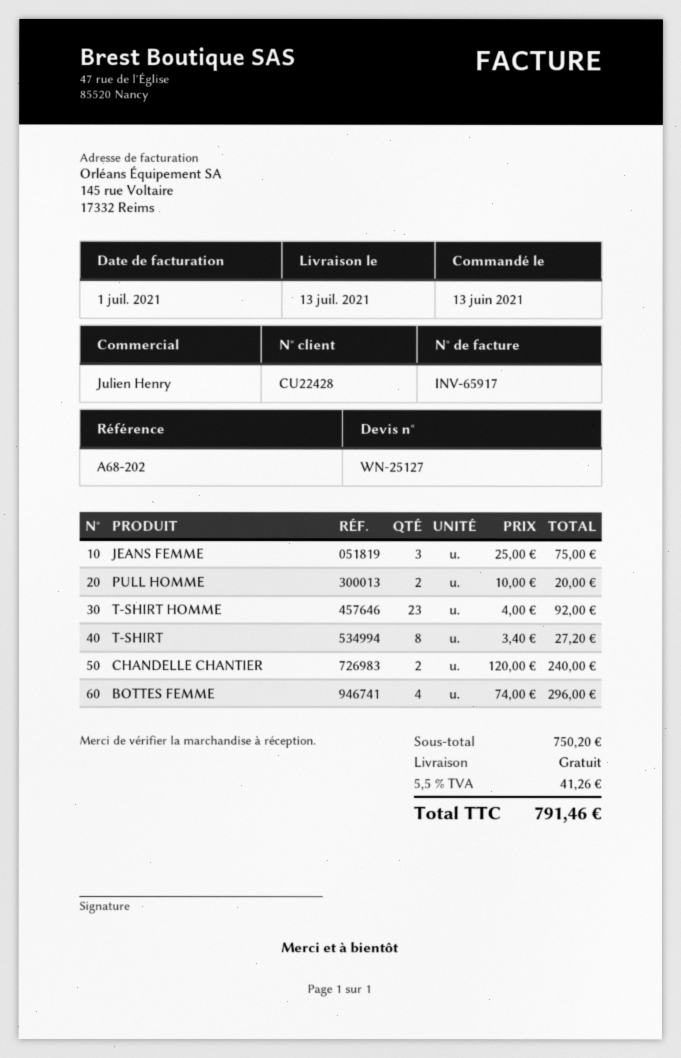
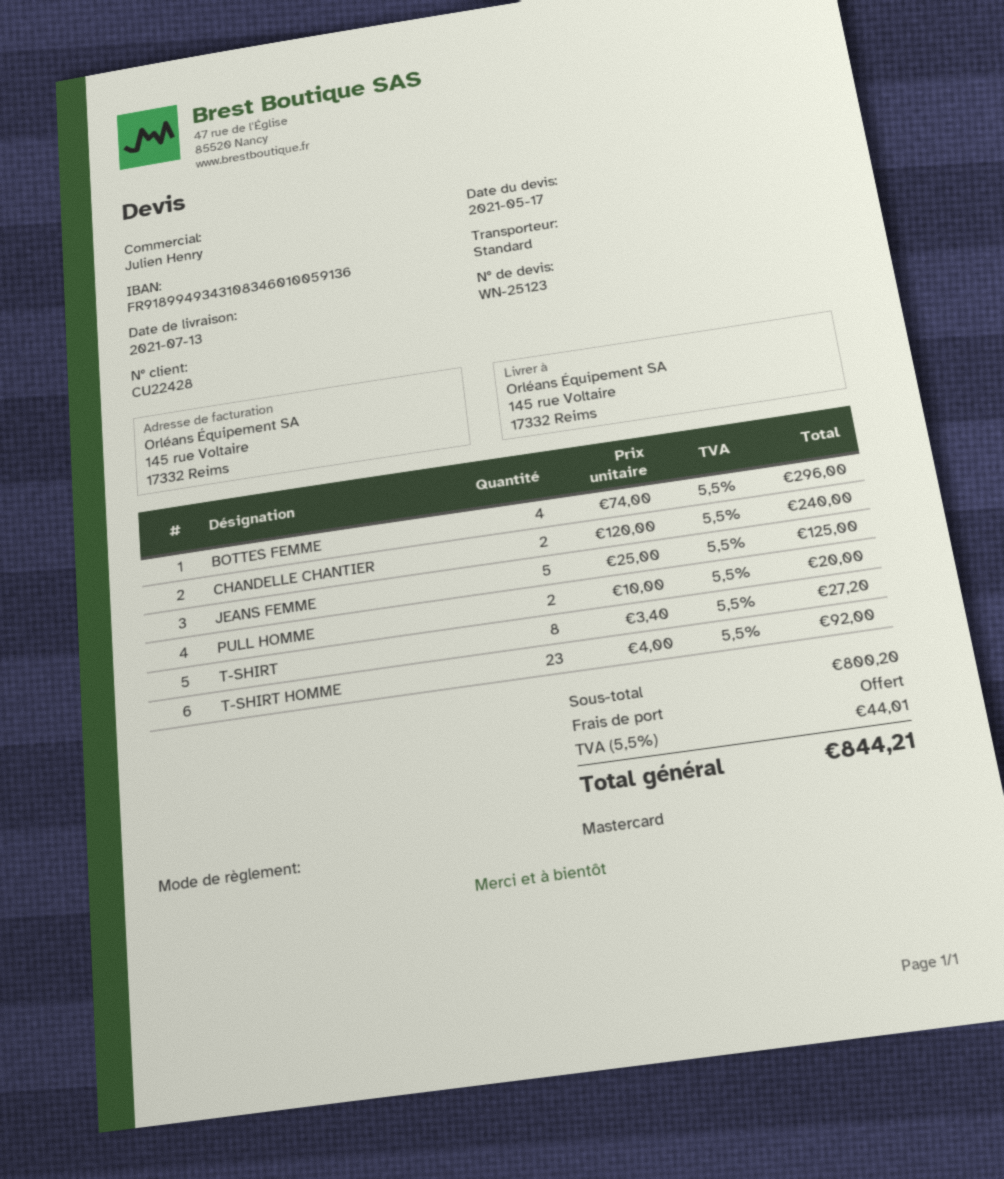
quote number: WN-25127 -> WN-25123
JEANS FEMME: 3 x 25.00 = 75.00 -> 5 x 25.00 = 125.00
subtotal: 750.20 -> 800.20
tax: 5.5% = 41.26 -> 5.5% = 44.01
total: 791.46 -> 844.21

